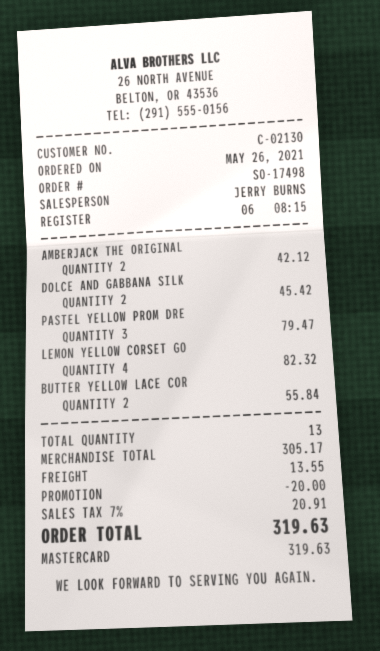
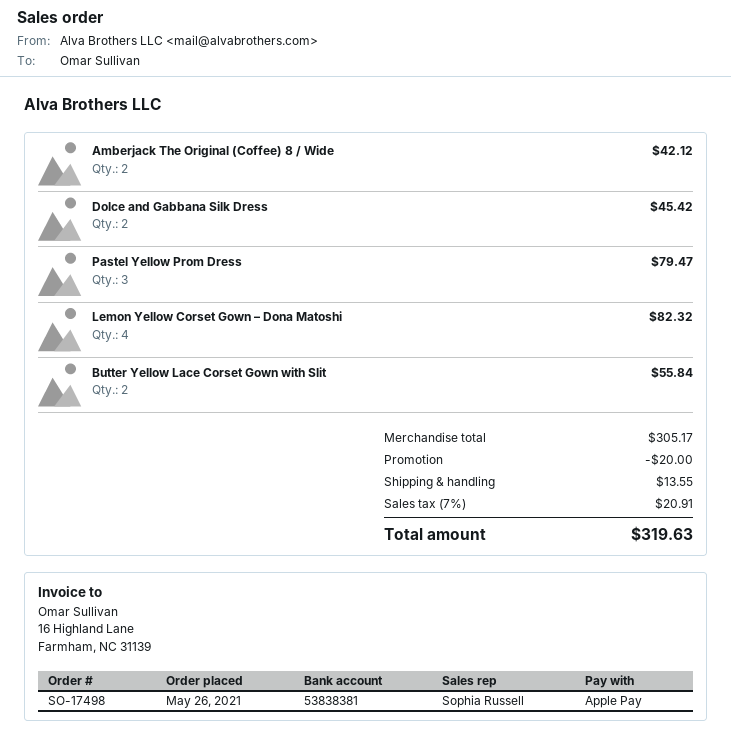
sales rep: JERRY BURNS -> Sophia Russell
payment method: Mastercard -> Apple Pay

